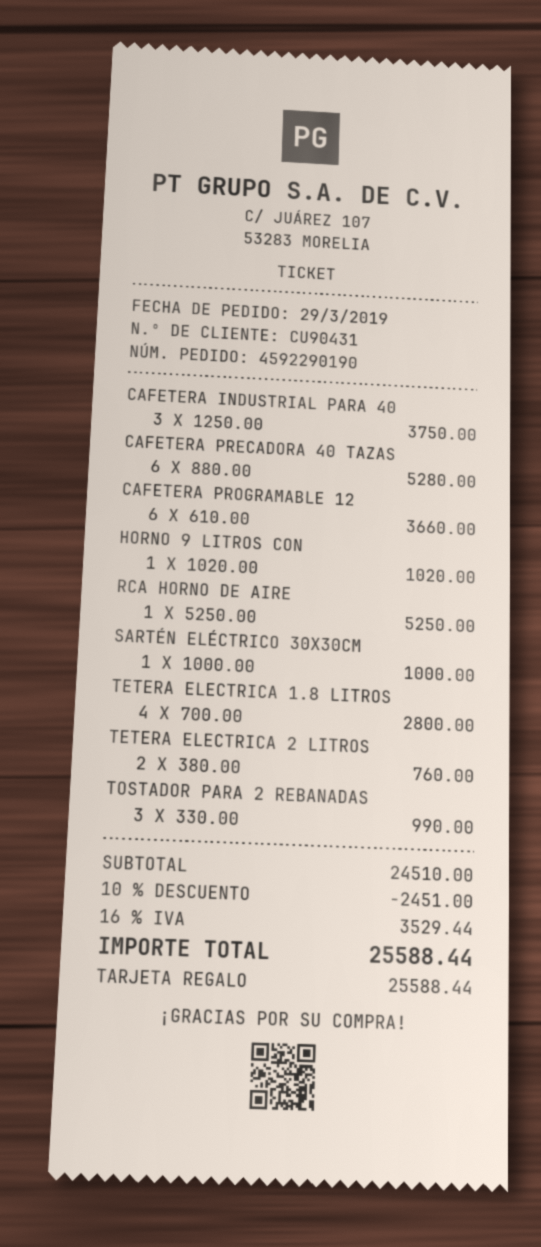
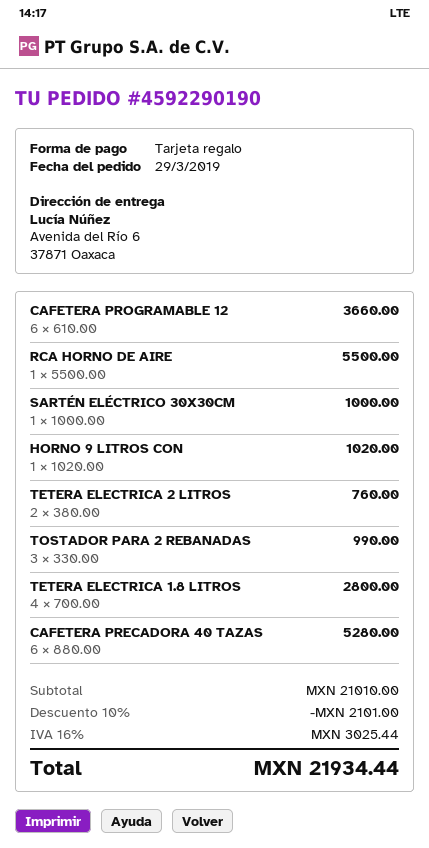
CAFETERA INDUSTRIAL PARA 40: 3 x 1250.00 = 3750.00 -> none
RCA HORNO DE AIRE: 1 x 5250.00 = 5250.00 -> 1 x 5500.00 = 5500.00
subtotal: 24510.00 -> 21010.00
discount: 10% = 2451.00 -> 10% = 2101.00
tax: 16% = 3529.44 -> 16% = 3025.44
total: 25588.44 -> 21934.44

